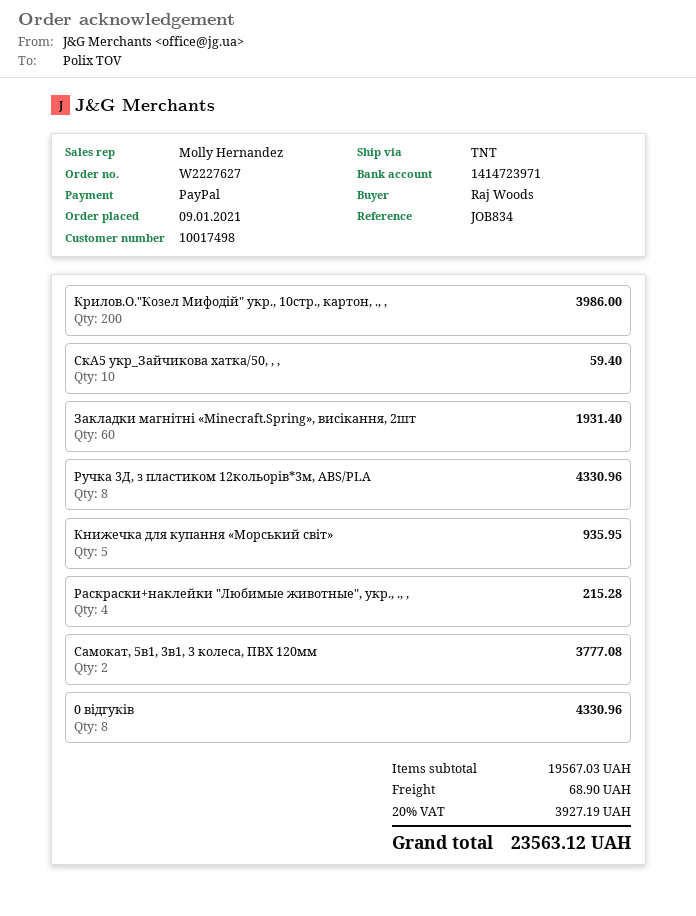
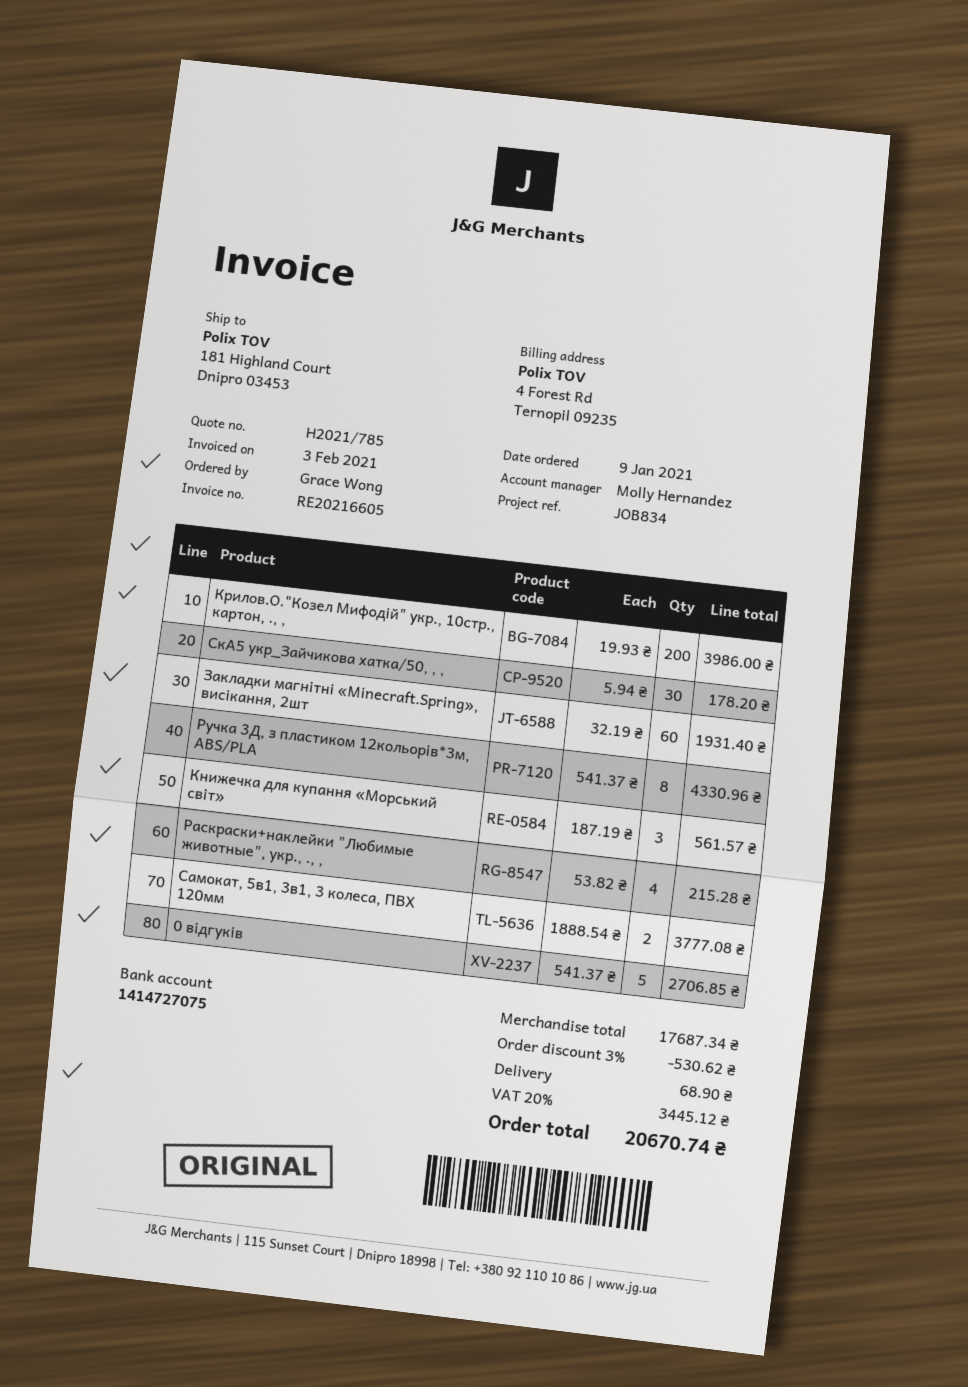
ordered by: Raj Woods -> Grace Wong
bank account: 1414723971 -> 1414727075
СкА5 укр_Зайчикова хатка/50, , ,: 10 for 59.40 -> 30 for 178.20
Книжечка для купання «Морський світ»: 5 for 935.95 -> 3 for 561.57
0 відгуків: 8 for 4330.96 -> 5 for 2706.85
subtotal: 19567.03 -> 17687.34
discount: none -> 3% = 530.62
tax: 20% = 3927.19 -> 20% = 3445.12
total: 23563.12 -> 20670.74

